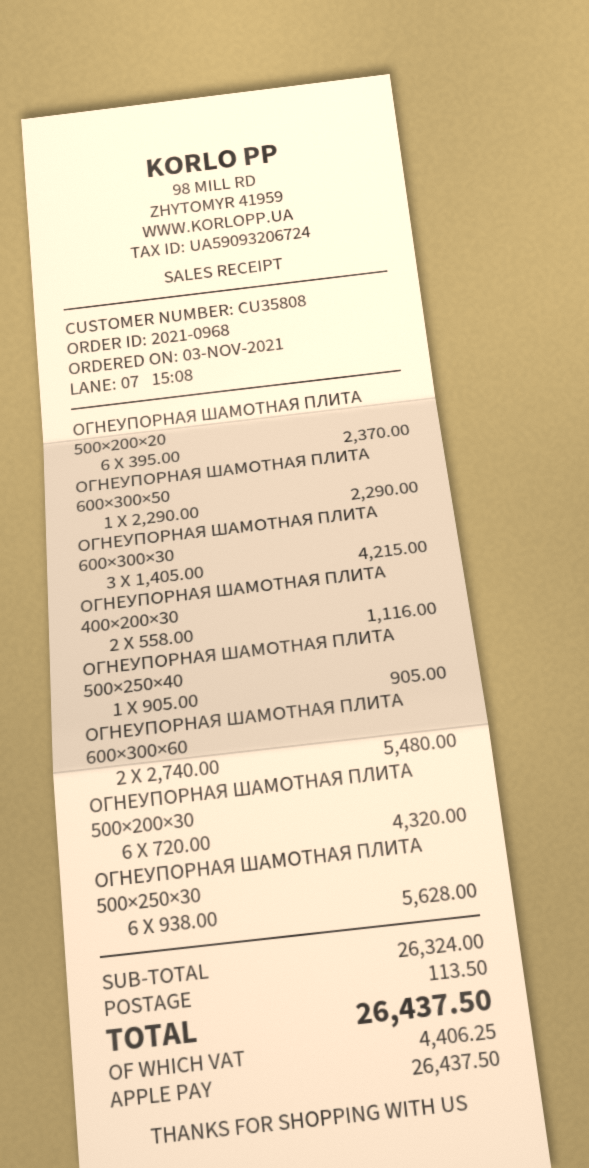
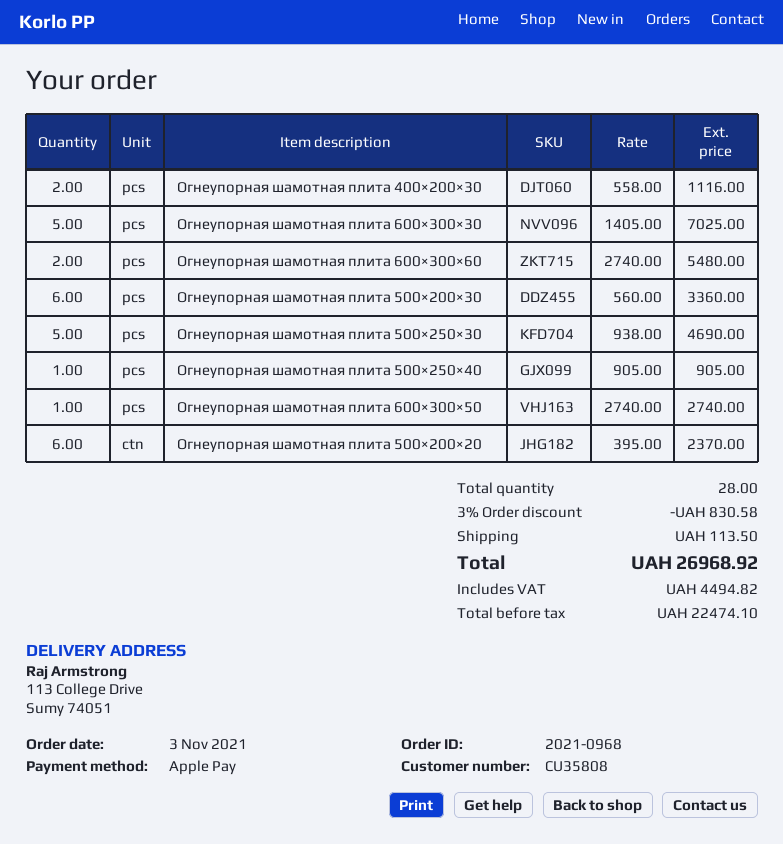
ОГНЕУПОРНАЯ ШАМОТНАЯ ПЛИТА 600×300×50: 1 x 2290.00 = 2290.00 -> 1 x 2740.00 = 2740.00
ОГНЕУПОРНАЯ ШАМОТНАЯ ПЛИТА 600×300×30: 3 x 1405.00 = 4215.00 -> 5 x 1405.00 = 7025.00
ОГНЕУПОРНАЯ ШАМОТНАЯ ПЛИТА 500×200×30: 6 x 720.00 = 4320.00 -> 6 x 560.00 = 3360.00
ОГНЕУПОРНАЯ ШАМОТНАЯ ПЛИТА 500×250×30: 6 x 938.00 = 5628.00 -> 5 x 938.00 = 4690.00
discount: none -> 3% = 830.58
tax: 4406.25 -> 4494.82
total: 26437.50 -> 26968.92

